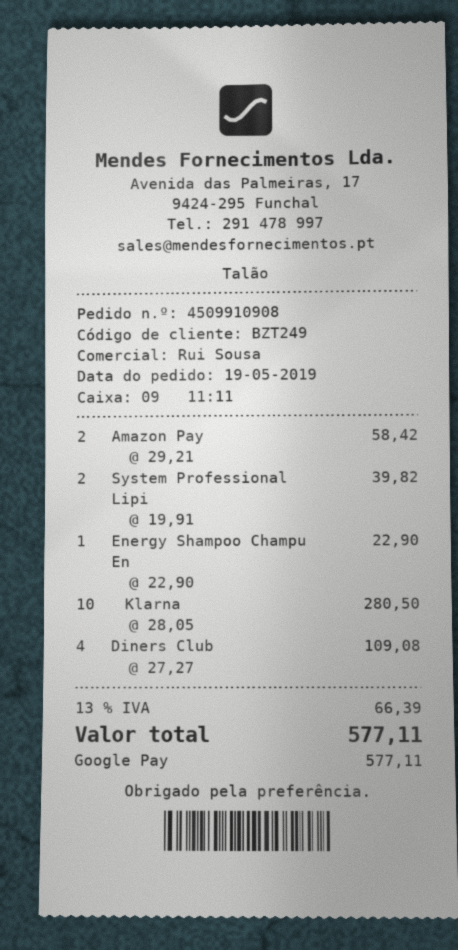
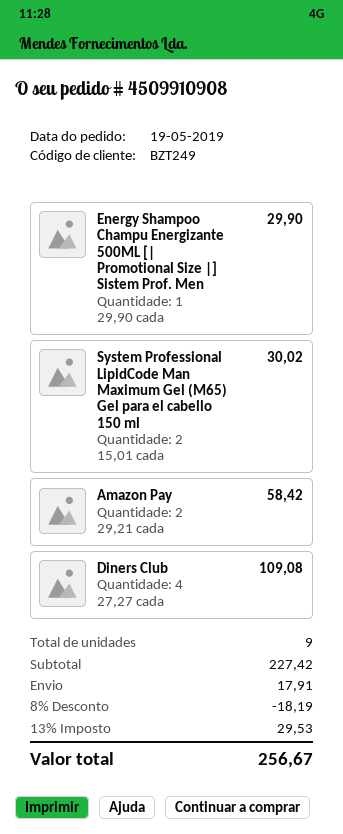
System Professional Lipi: 2 x 19.91 = 39.82 -> 2 x 15.01 = 30.02
Energy Shampoo Champu En: 1 x 22.90 = 22.90 -> 1 x 29.90 = 29.90
Klarna: 10 x 28.05 = 280.50 -> none
discount: none -> 8% = 18.19
shipping: none -> 17.91
tax: 13% = 66.39 -> 13% = 29.53
total: 577.11 -> 256.67

